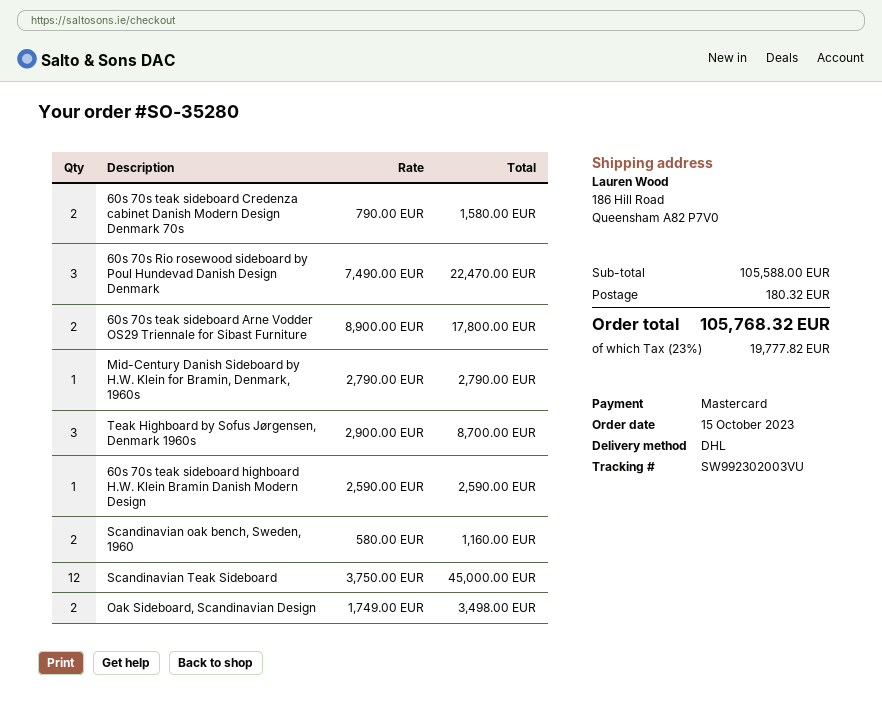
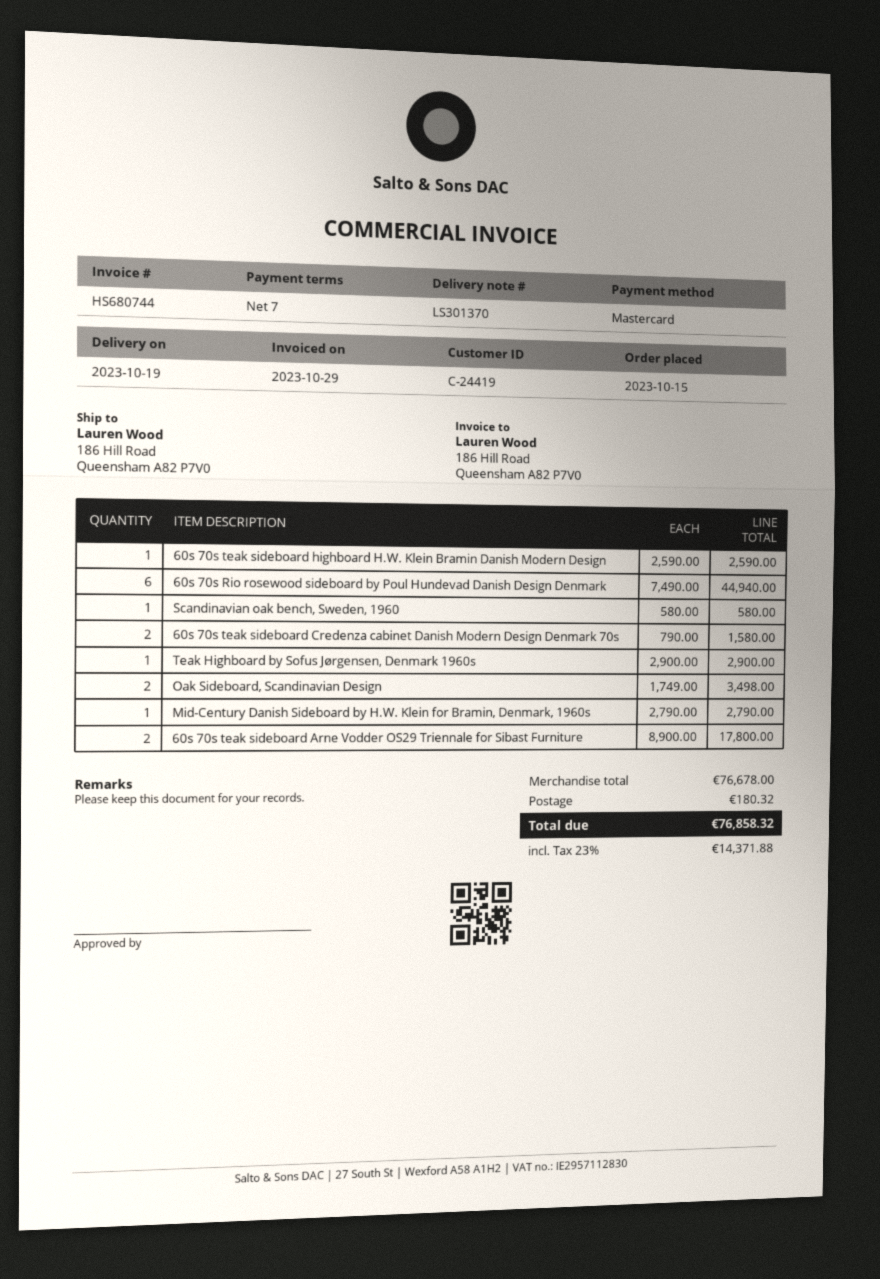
60s 70s Rio rosewood sideboard by Poul Hundevad Danish Design Denmark: 3 x 7490.00 = 22470.00 -> 6 x 7490.00 = 44940.00
Teak Highboard by Sofus Jørgensen, Denmark 1960s: 3 x 2900.00 = 8700.00 -> 1 x 2900.00 = 2900.00
Scandinavian oak bench, Sweden, 1960: 2 x 580.00 = 1160.00 -> 1 x 580.00 = 580.00
Scandinavian Teak Sideboard: 12 x 3750.00 = 45000.00 -> none
subtotal: 105588.00 -> 76678.00
tax: 23% = 19777.82 -> 23% = 14371.88
total: 105768.32 -> 76858.32

